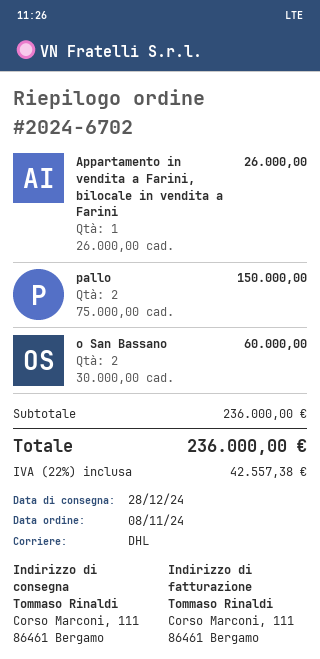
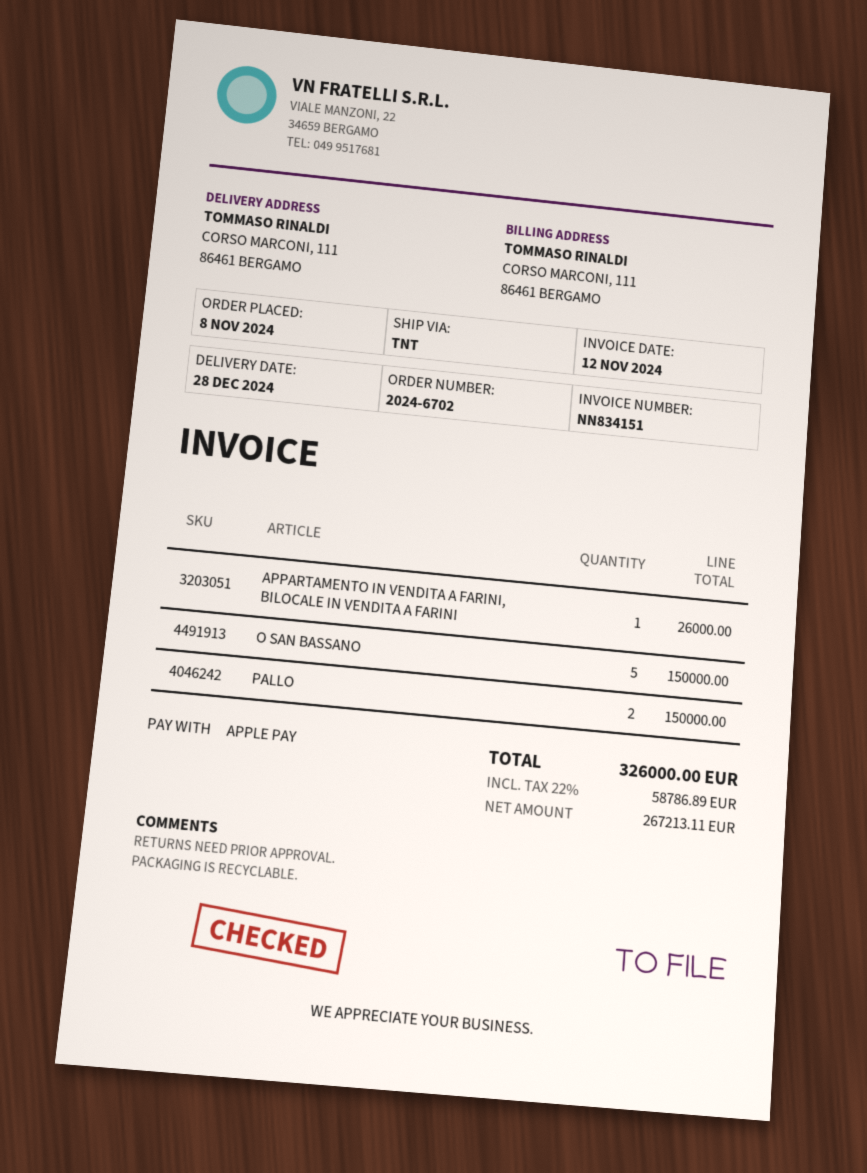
shipping method: DHL -> TNT
o San Bassano: 2 for 60000.00 -> 5 for 150000.00
tax: 22% = 42557.38 -> 22% = 58786.89
total: 236000.00 -> 326000.00

